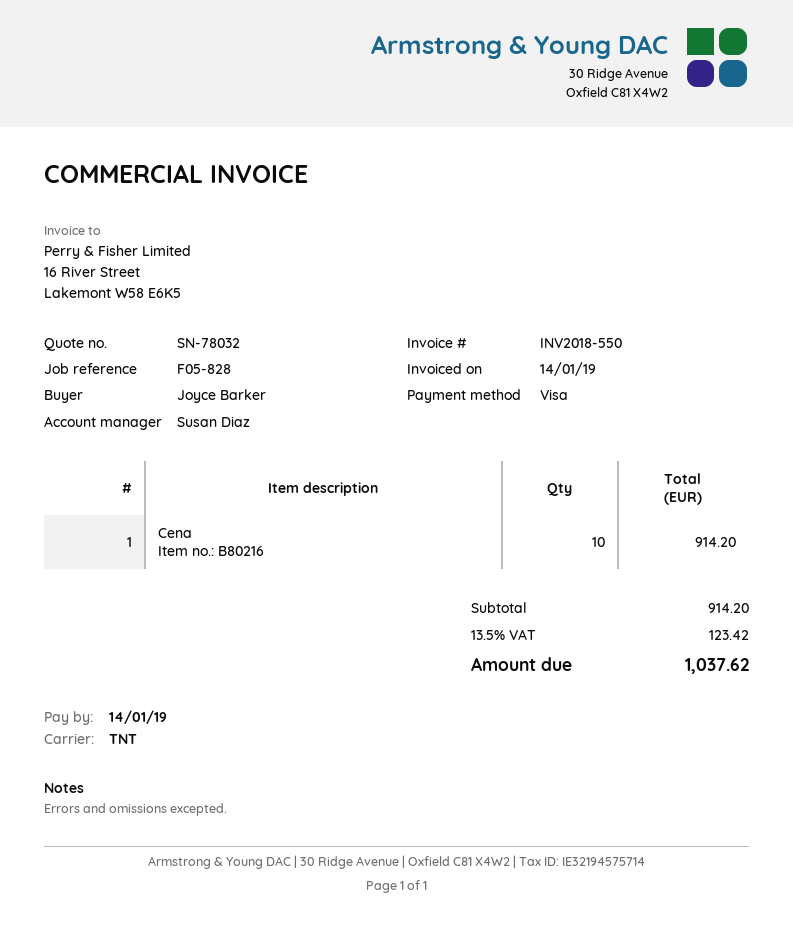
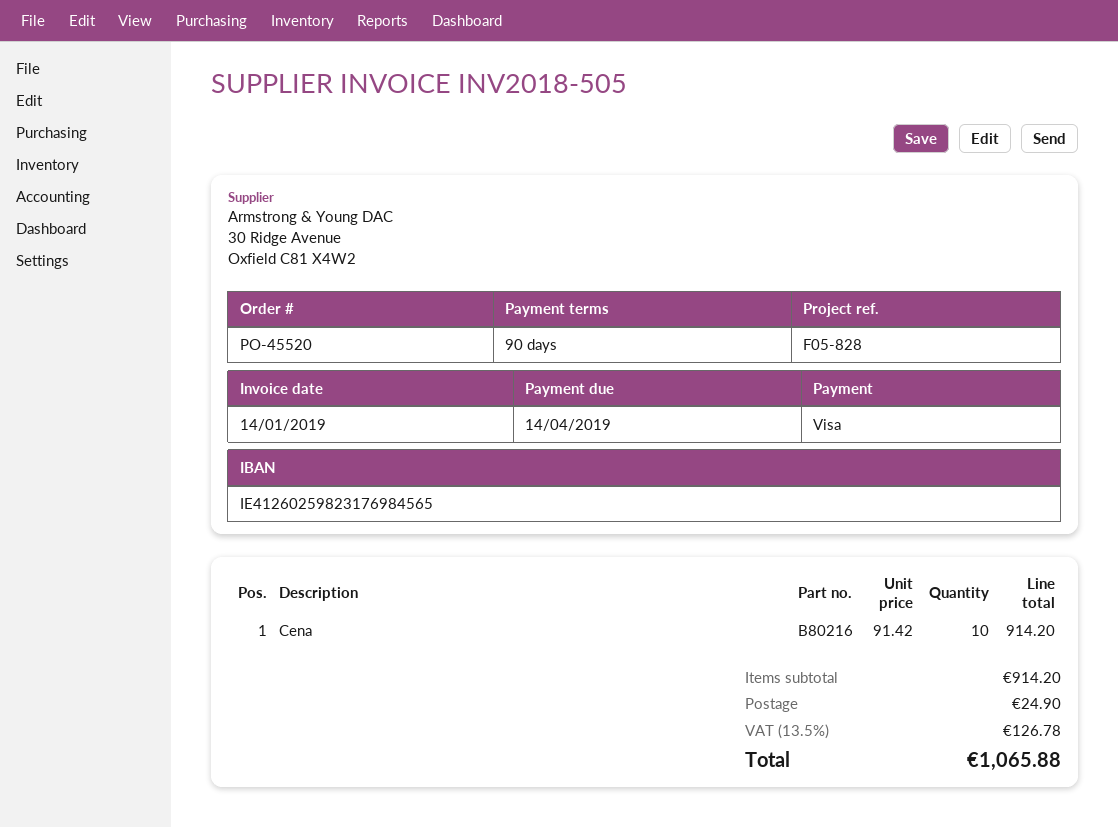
invoice number: INV2018-550 -> INV2018-505
due date: 2019-01-14 -> 2019-04-14
shipping: none -> 24.90
tax: 13.5% = 123.42 -> 13.5% = 126.78
total: 1037.62 -> 1065.88

